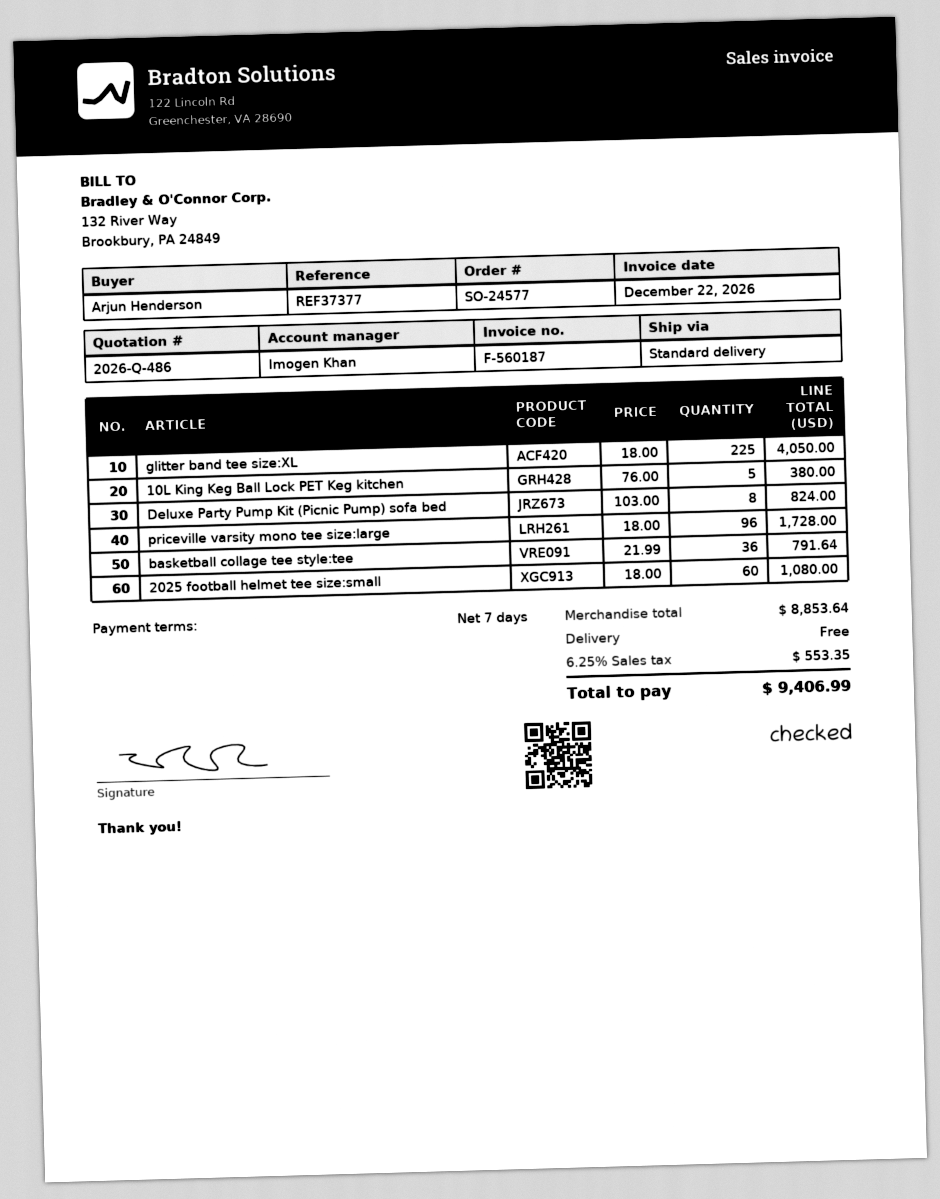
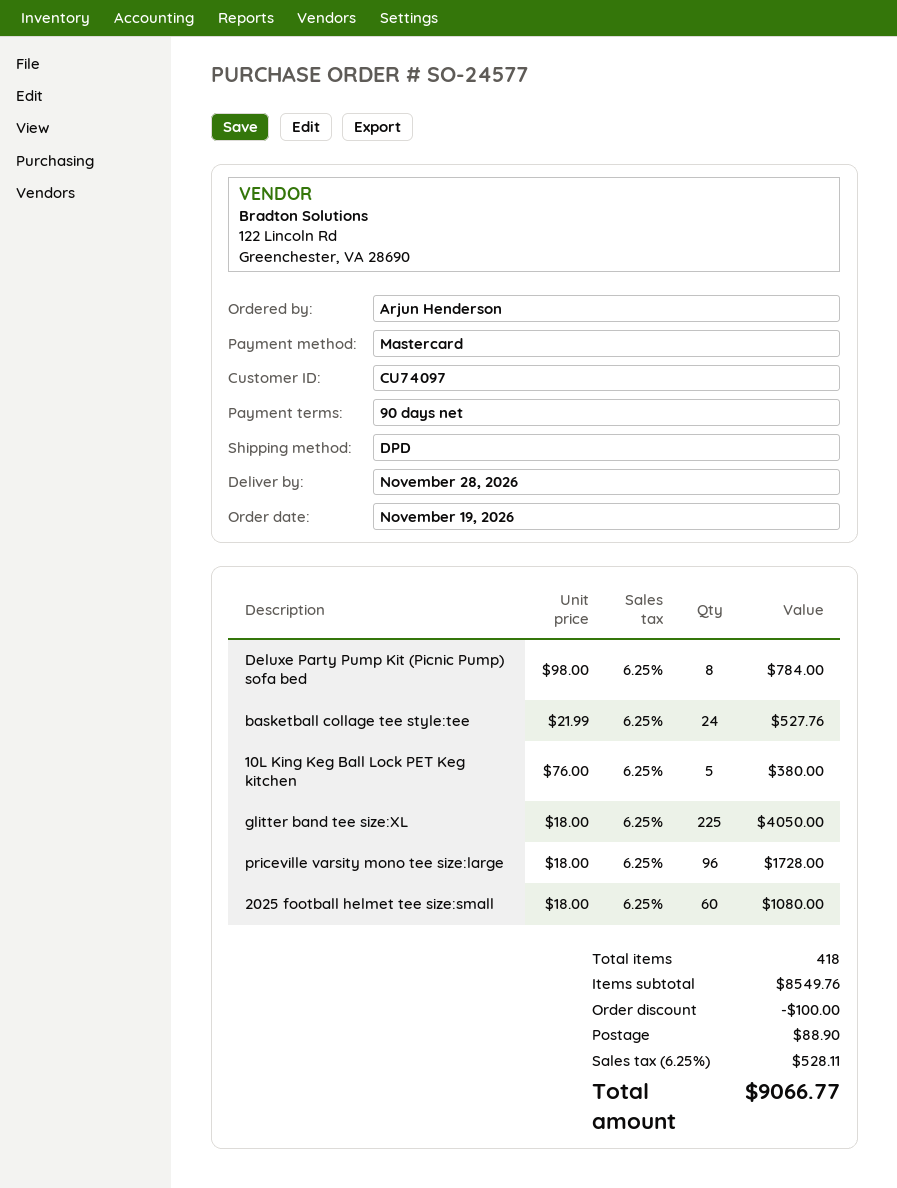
payment terms: 7 days -> 90 days
shipping method: standard -> DPD
Deluxe Party Pump Kit (Picnic Pump) sofa bed: 8 x 103.00 = 824.00 -> 8 x 98.00 = 784.00
basketball collage tee style:tee: 36 x 21.99 = 791.64 -> 24 x 21.99 = 527.76
subtotal: 8853.64 -> 8549.76
discount: none -> 100.00
shipping: 0.00 -> 88.90
tax: 6.25% = 553.35 -> 6.25% = 528.11
total: 9406.99 -> 9066.77

